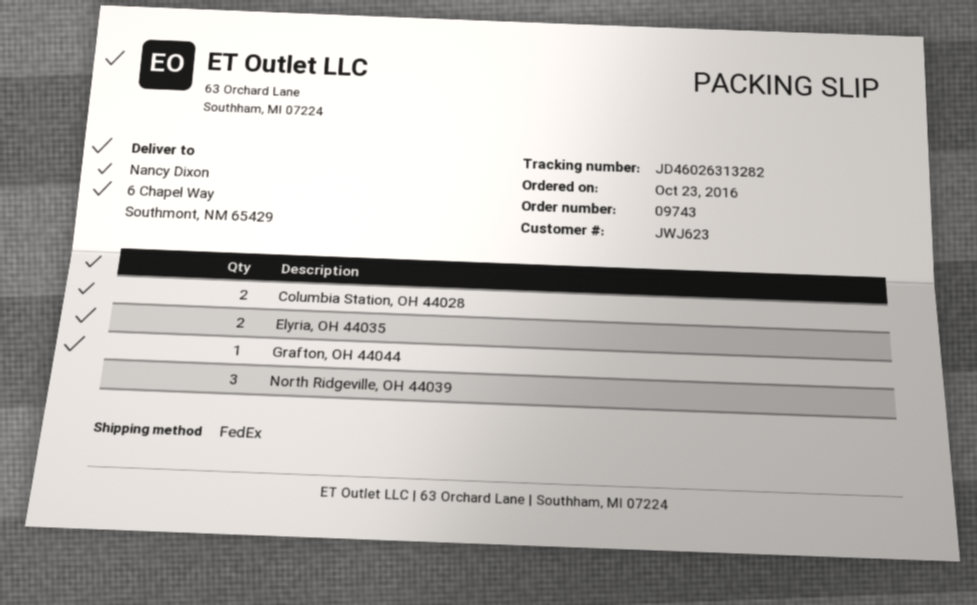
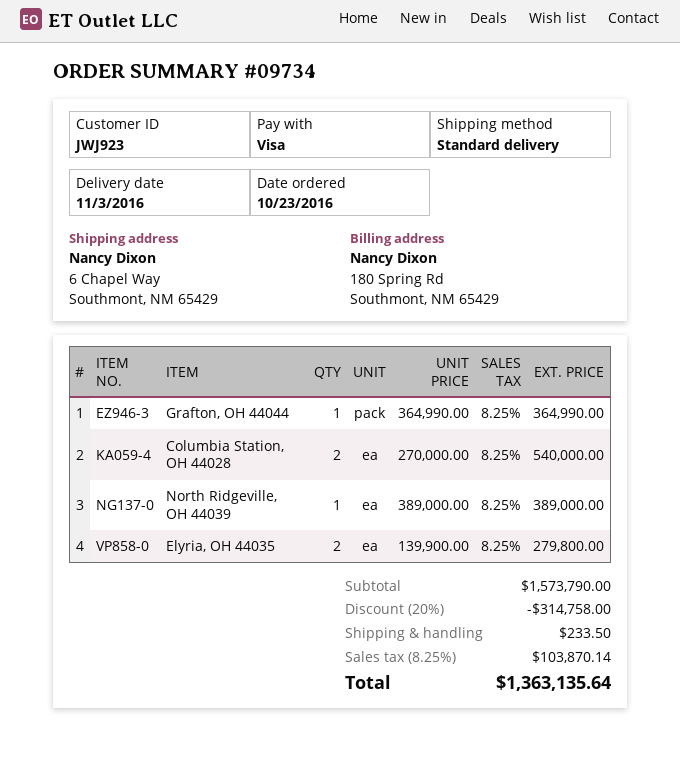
order number: 09743 -> 09734
customer number: JWJ623 -> JWJ923
shipping method: FedEx -> standard
North Ridgeville, OH 44039: 3 -> 1

